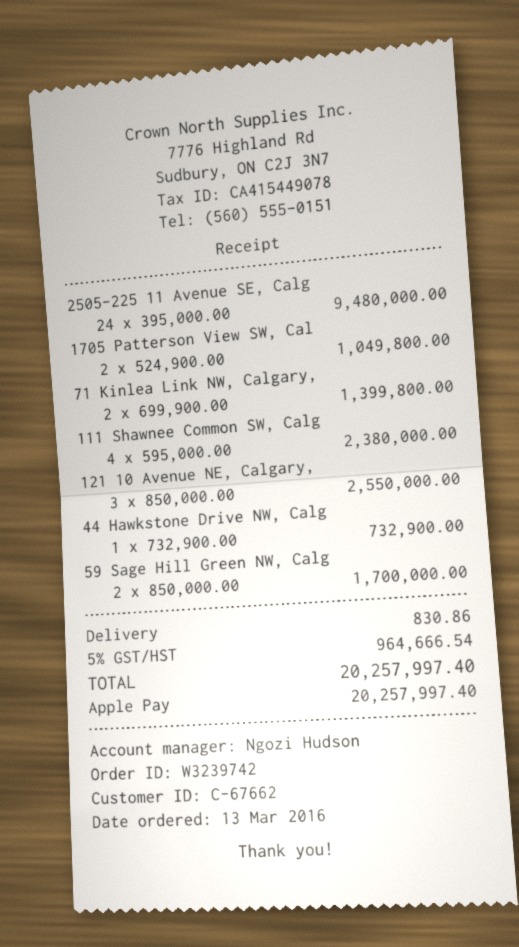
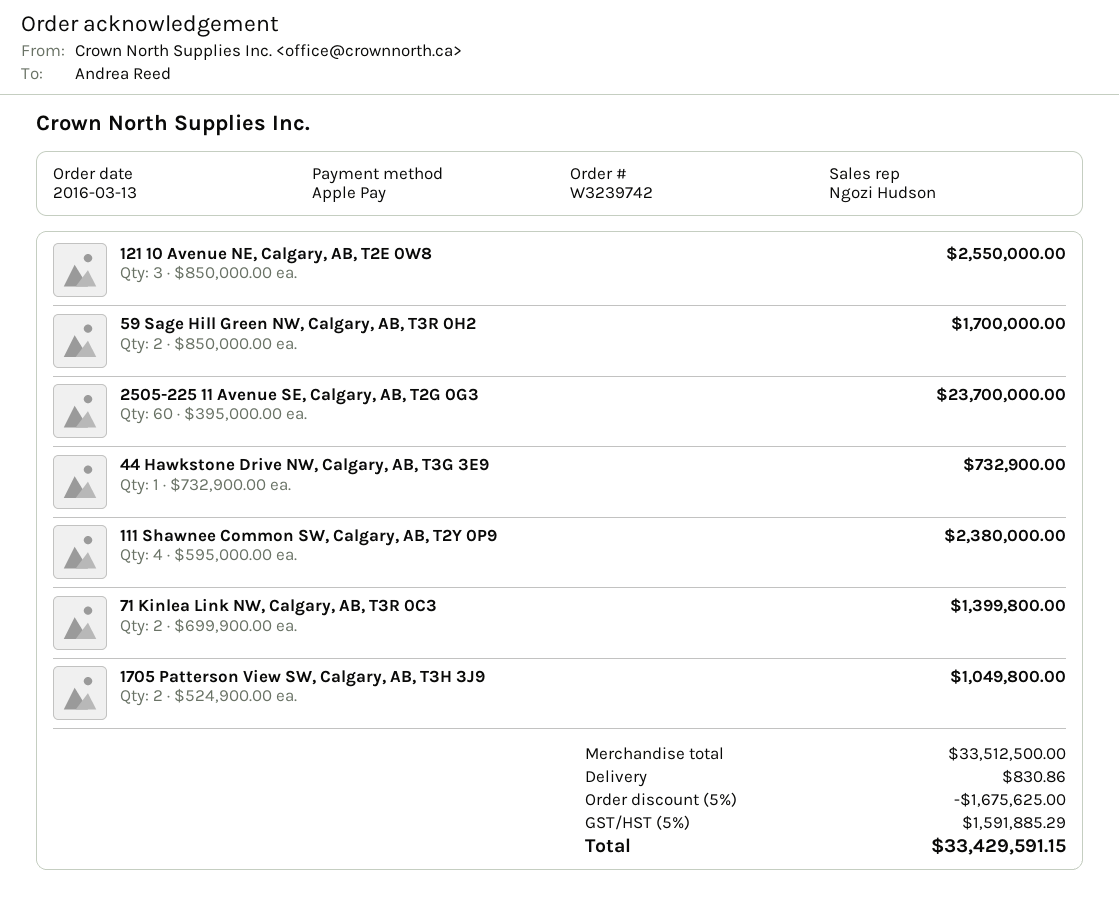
2505-225 11 Avenue SE, Calg: 24 x 395000.00 = 9480000.00 -> 60 x 395000.00 = 23700000.00
discount: none -> 5% = 1675625.00
tax: 5% = 964666.54 -> 5% = 1591885.29
total: 20257997.40 -> 33429591.15

